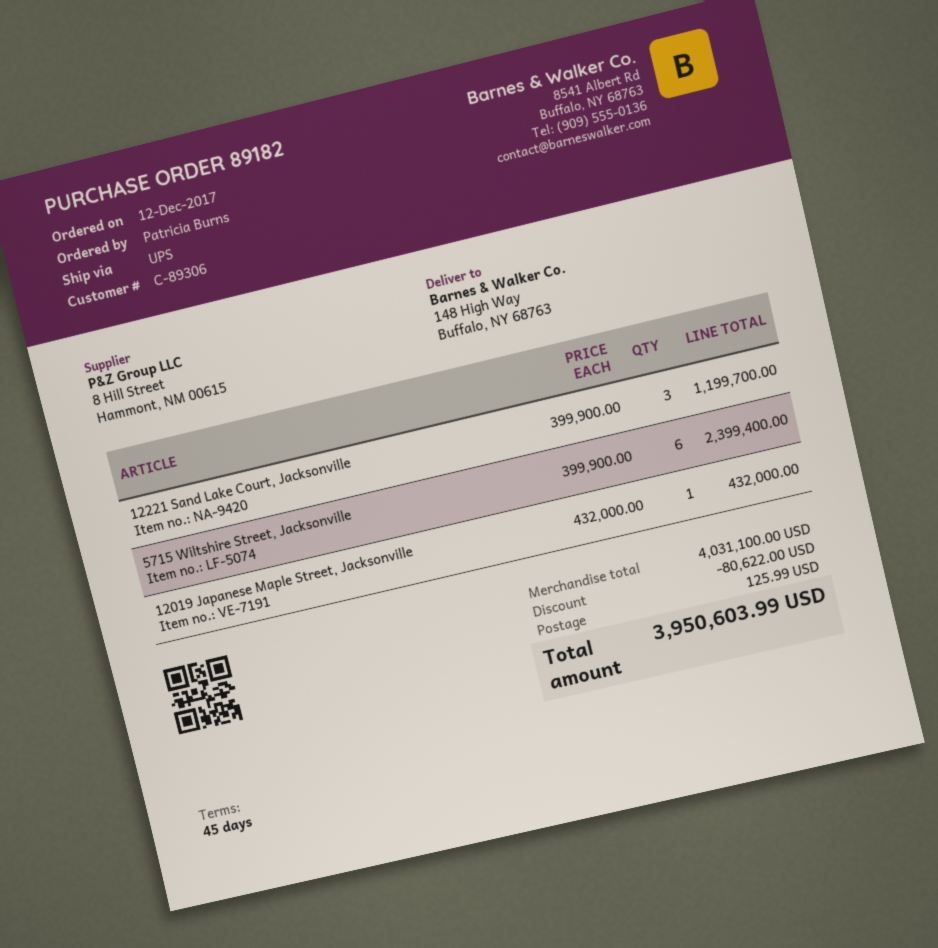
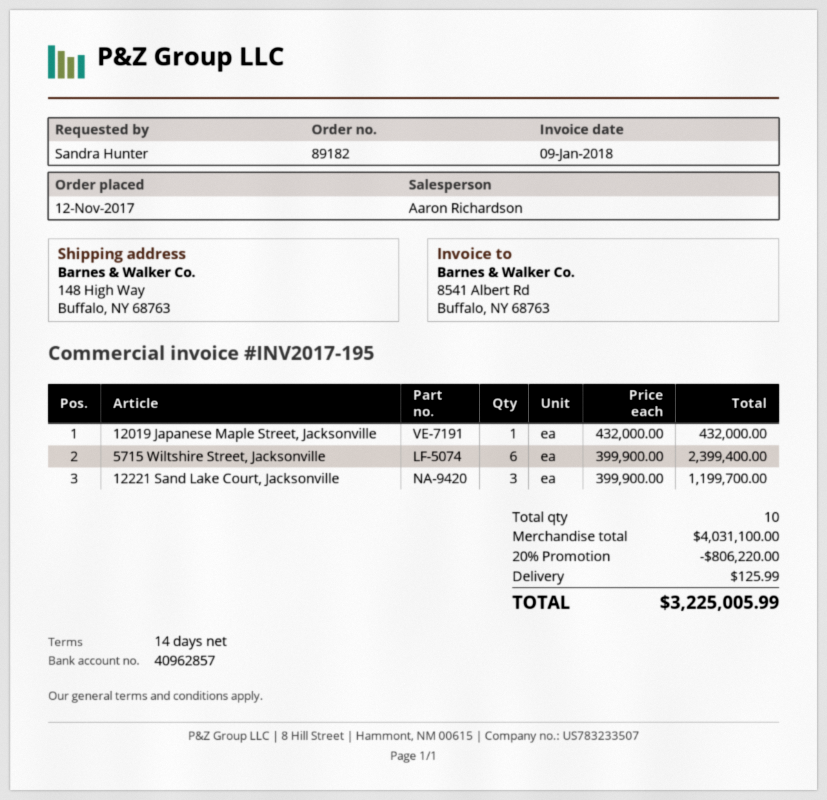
order date: 2017-12-12 -> 2017-11-12
payment terms: 45 days -> 14 days
ordered by: Patricia Burns -> Sandra Hunter
discount: 80622.00 -> 806220.00
total: 3950603.99 -> 3225005.99

